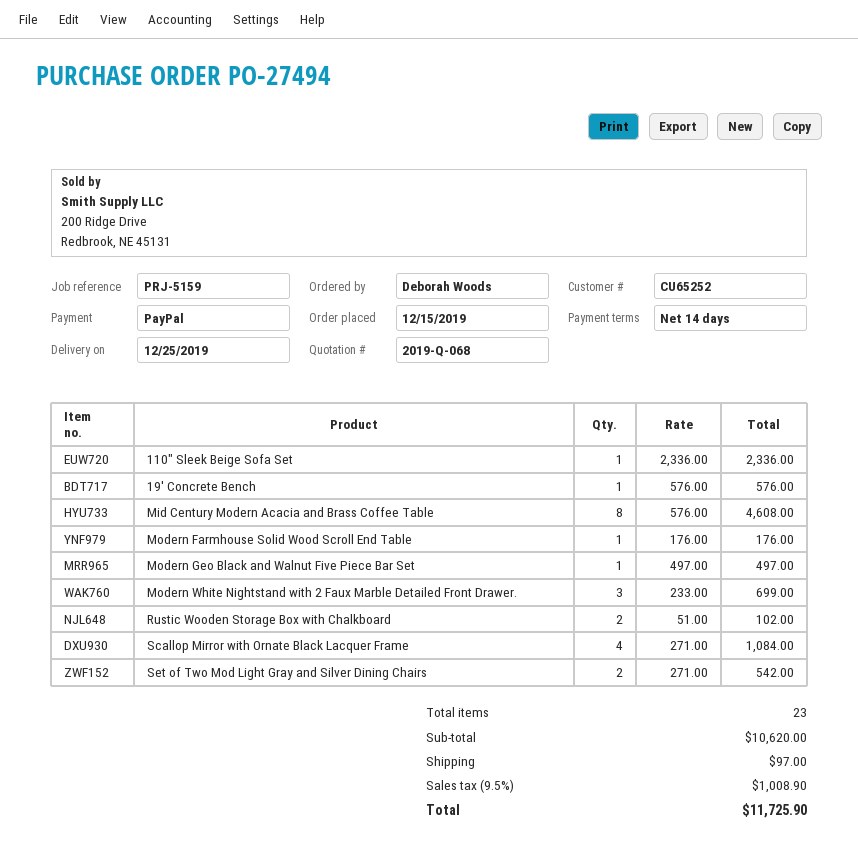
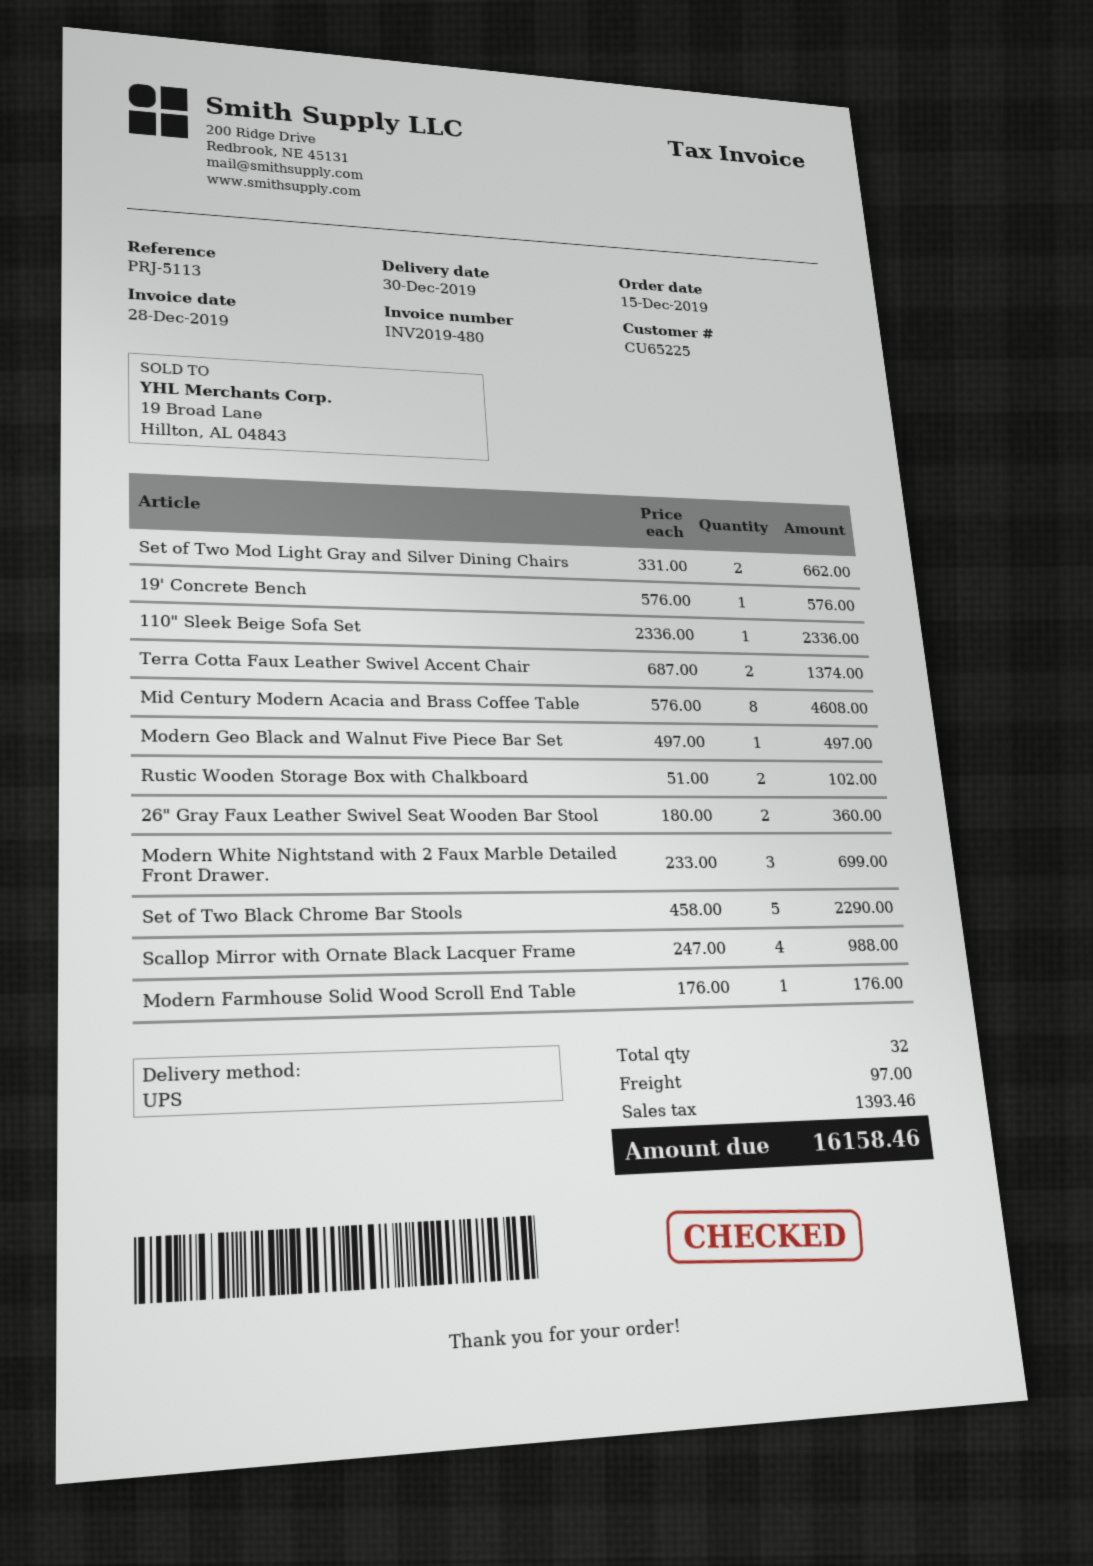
delivery date: 2019-12-25 -> 2019-12-30
customer number: CU65252 -> CU65225
reference: PRJ-5159 -> PRJ-5113
Scallop Mirror with Ornate Black Lacquer Frame: 4 x 271.00 = 1084.00 -> 4 x 247.00 = 988.00
Set of Two Mod Light Gray and Silver Dining Chairs: 2 x 271.00 = 542.00 -> 2 x 331.00 = 662.00
Terra Cotta Faux Leather Swivel Accent Chair: none -> 2 x 687.00 = 1374.00
26" Gray Faux Leather Swivel Seat Wooden Bar Stool: none -> 2 x 180.00 = 360.00
Set of Two Black Chrome Bar Stools: none -> 5 x 458.00 = 2290.00
total quantity: 23 -> 32
tax: 1008.90 -> 1393.46
total: 11725.90 -> 16158.46

